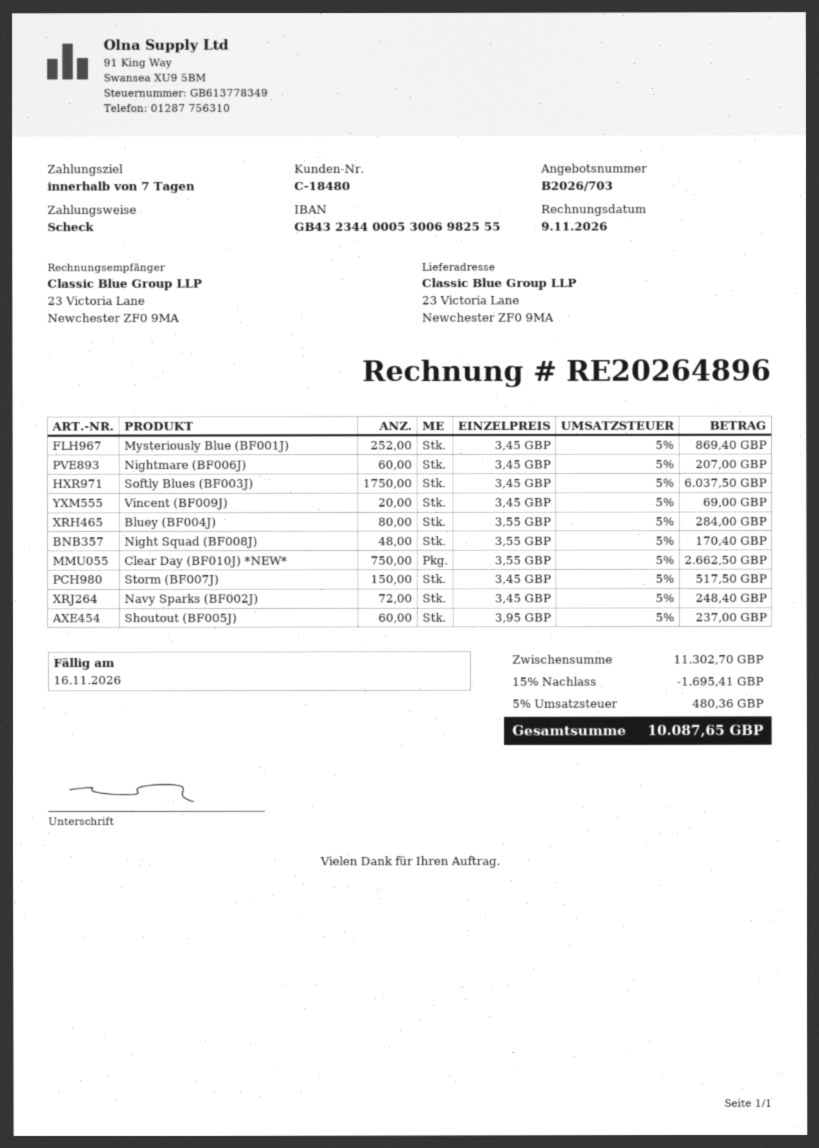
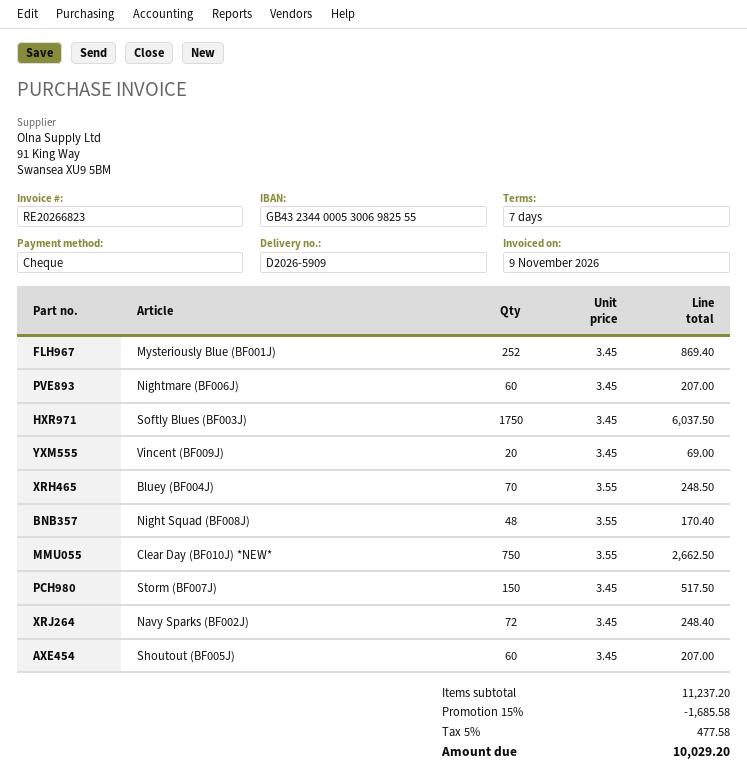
invoice number: RE20264896 -> RE20266823
Bluey (BF004J): 80 x 3.55 = 284.00 -> 70 x 3.55 = 248.50
Shoutout (BF005J): 60 x 3.95 = 237.00 -> 60 x 3.45 = 207.00
subtotal: 11302.70 -> 11237.20
discount: 15% = 1695.41 -> 15% = 1685.58
tax: 5% = 480.36 -> 5% = 477.58
total: 10087.65 -> 10029.20

